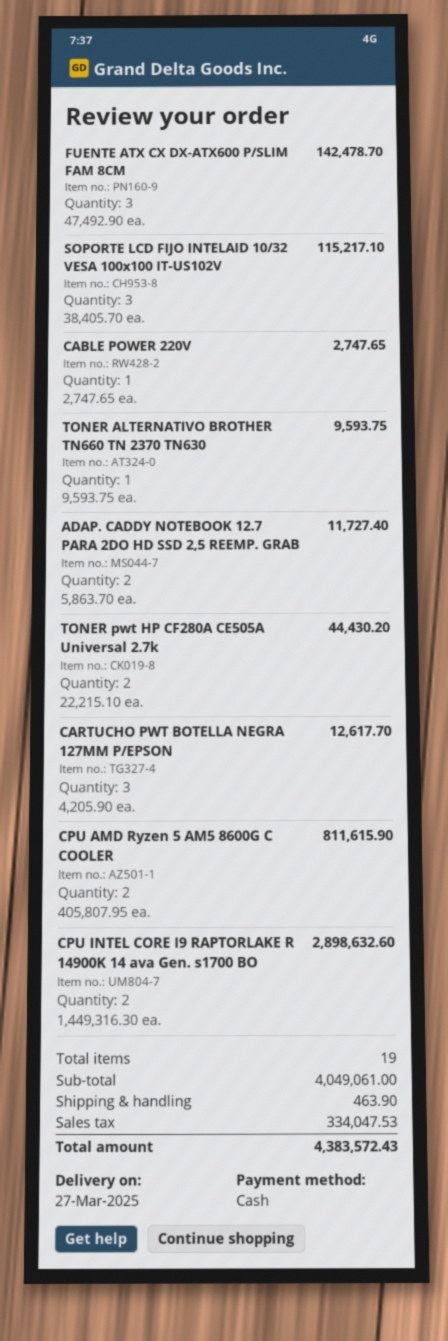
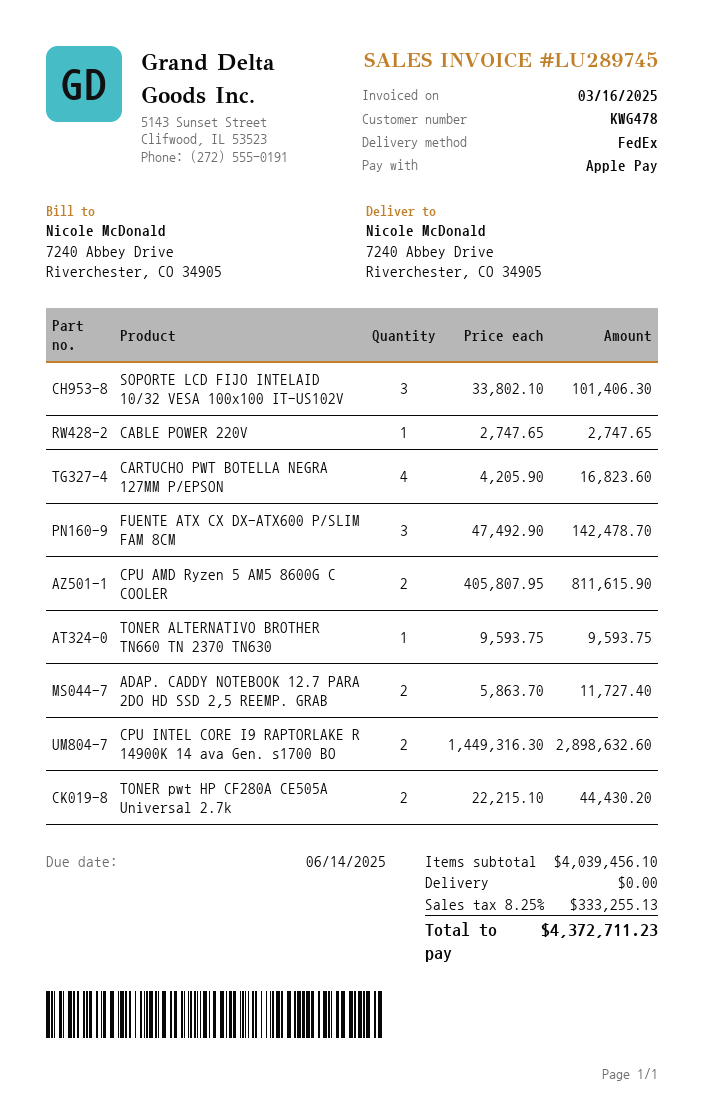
payment method: cash -> Apple Pay
SOPORTE LCD FIJO INTELAID 10/32 VESA 100x100 IT-US102V: 3 x 38405.70 = 115217.10 -> 3 x 33802.10 = 101406.30
CARTUCHO PWT BOTELLA NEGRA 127MM P/EPSON: 3 x 4205.90 = 12617.70 -> 4 x 4205.90 = 16823.60
subtotal: 4049061.00 -> 4039456.10
shipping: 463.90 -> 0.00
tax: 334047.53 -> 333255.13
total: 4383572.43 -> 4372711.23

